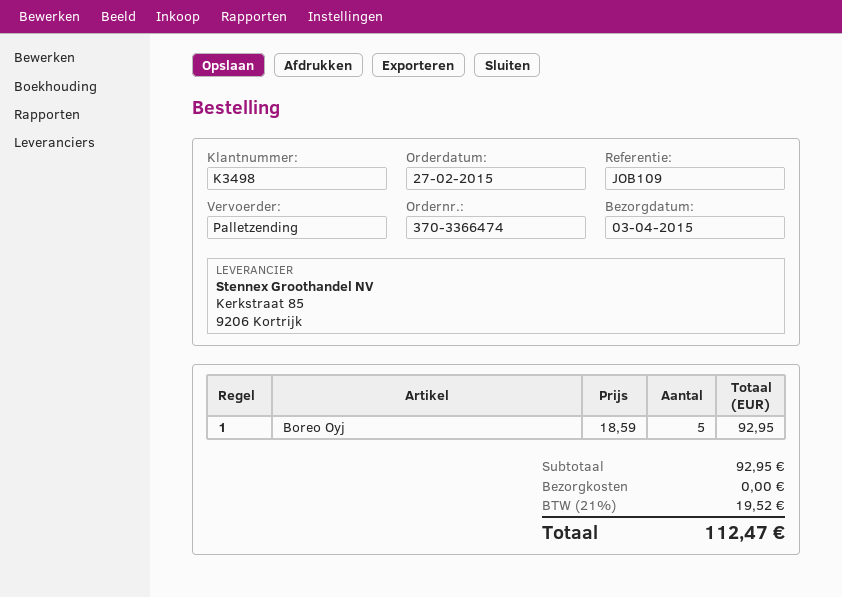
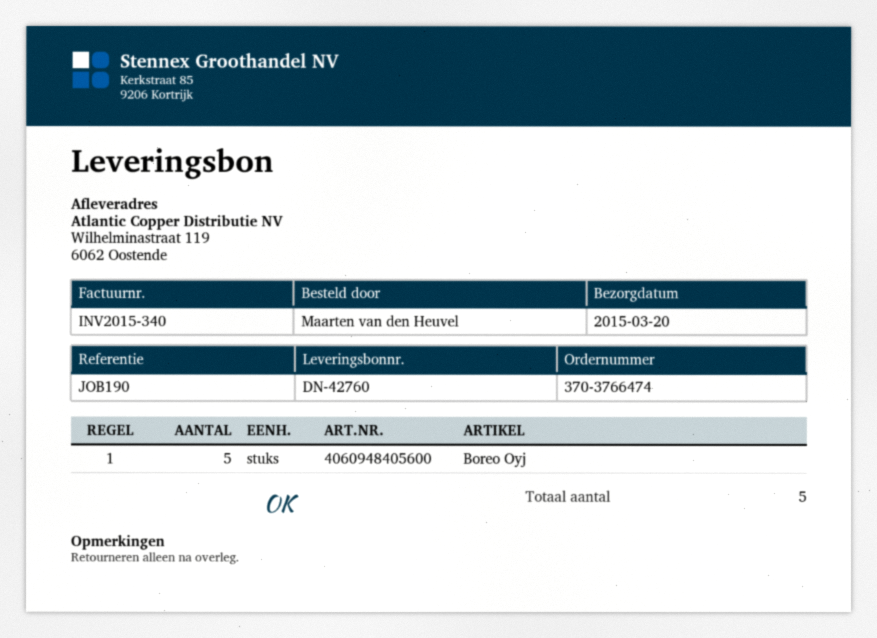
order number: 370-3366474 -> 370-3766474
delivery date: 2015-04-03 -> 2015-03-20
reference: JOB109 -> JOB190

